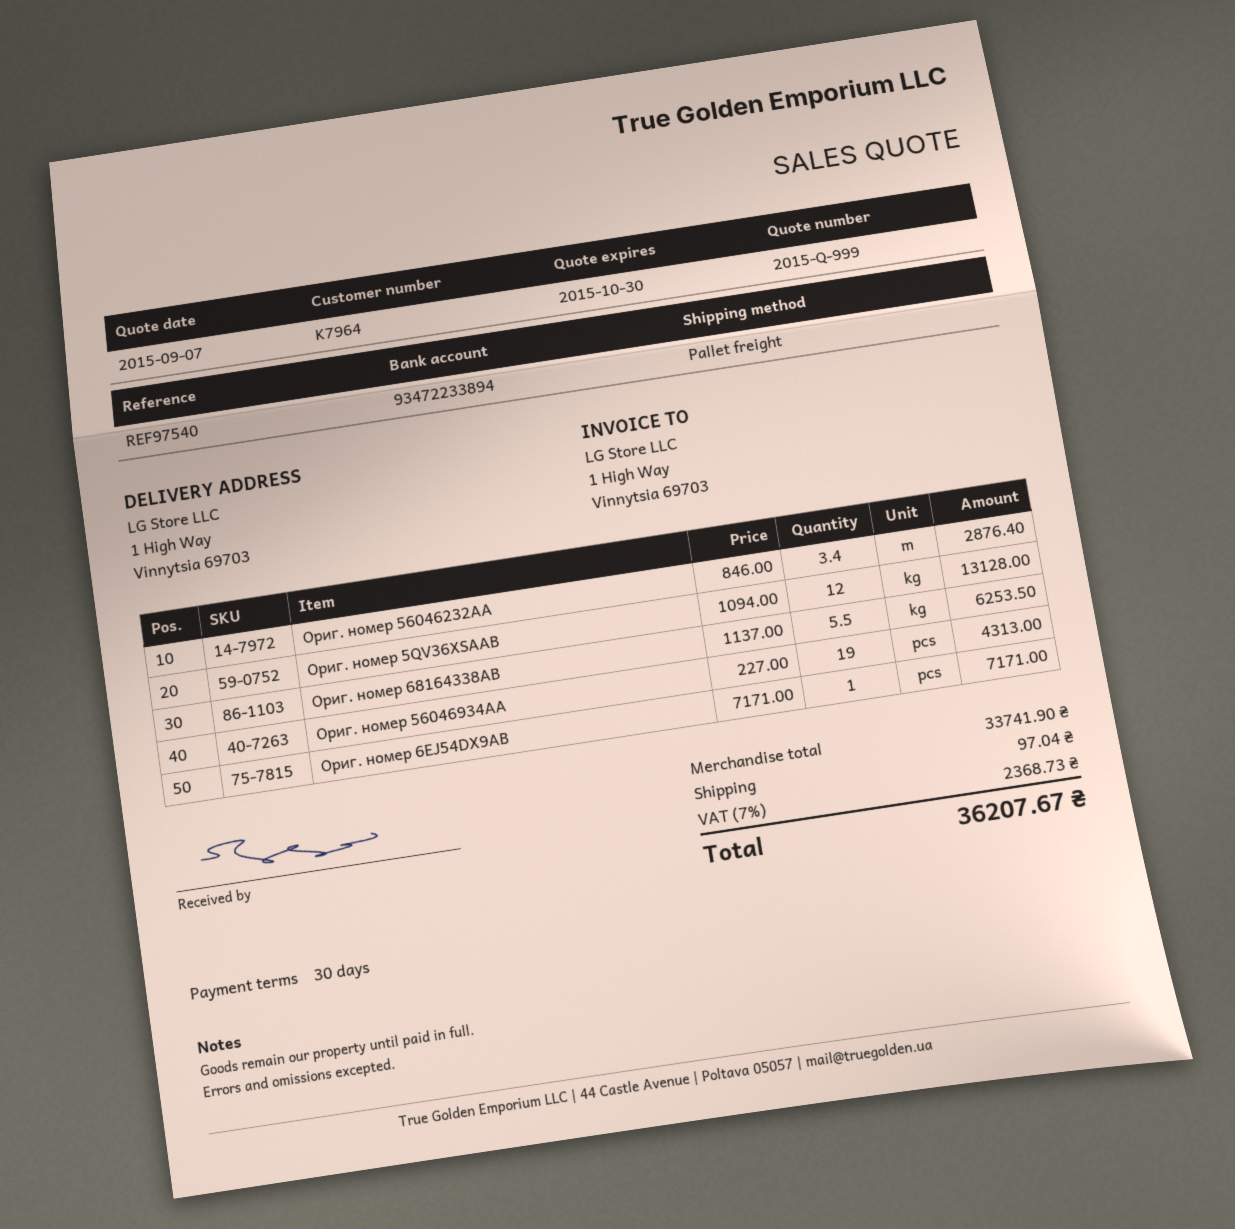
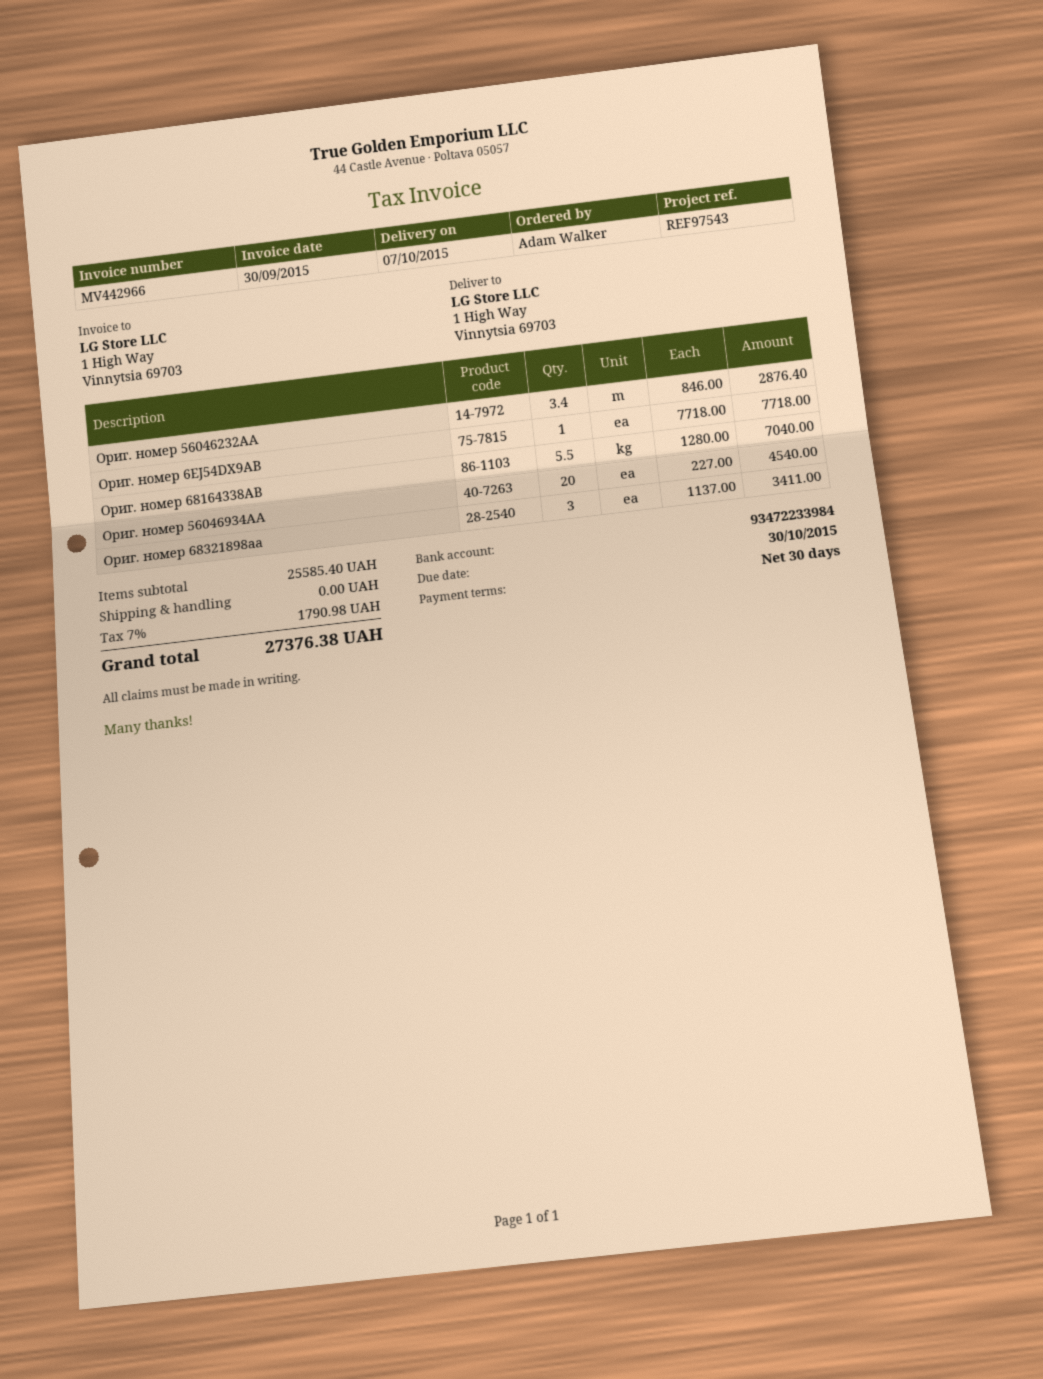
reference: REF97540 -> REF97543
bank account: 93472233894 -> 93472233984
Ориг. номер 5QV36XSAAB: 12 x 1094.00 = 13128.00 -> none
Ориг. номер 68164338AB: 5.5 x 1137.00 = 6253.50 -> 5.5 x 1280.00 = 7040.00
Ориг. номер 56046934AA: 19 x 227.00 = 4313.00 -> 20 x 227.00 = 4540.00
Ориг. номер 6EJ54DX9AB: 1 x 7171.00 = 7171.00 -> 1 x 7718.00 = 7718.00
Ориг. номер 68321898aa: none -> 3 x 1137.00 = 3411.00
subtotal: 33741.90 -> 25585.40
shipping: 97.04 -> 0.00
tax: 7% = 2368.73 -> 7% = 1790.98
total: 36207.67 -> 27376.38

